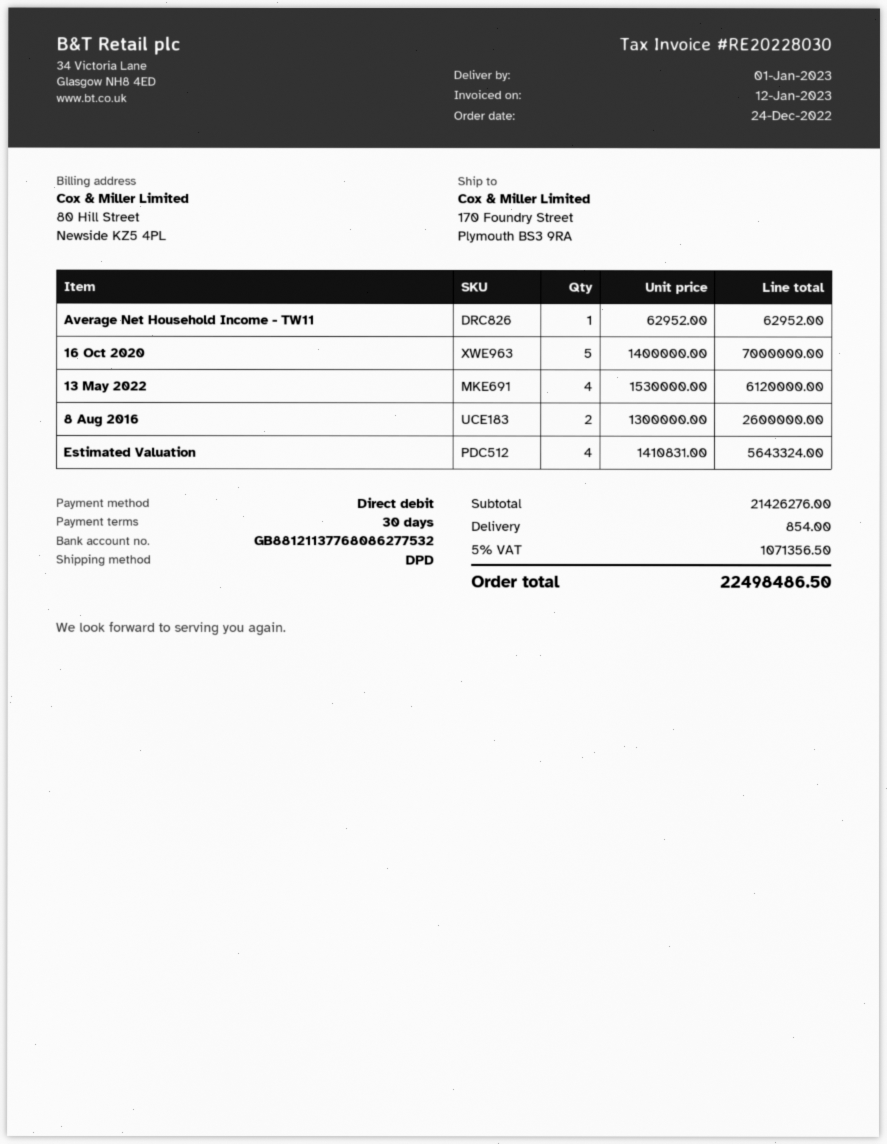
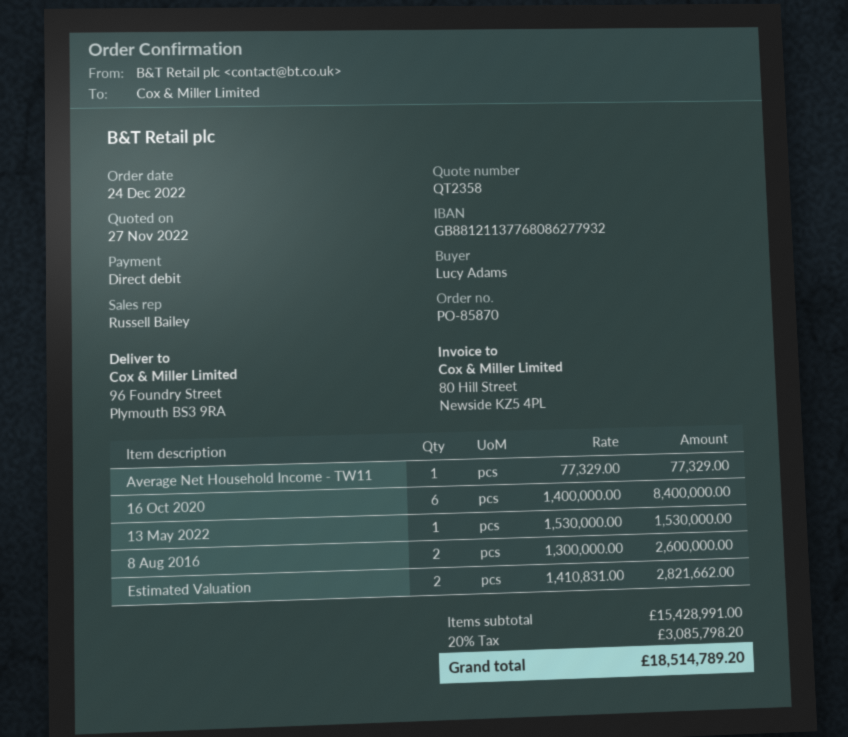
bank account: GB88121137768086277532 -> GB88121137768086277932
ship to: 170 Foundry Street, Plymouth BS3 9RA -> 96 Foundry Street, Plymouth BS3 9RA
Average Net Household Income - TW11: 1 x 62952.00 = 62952.00 -> 1 x 77329.00 = 77329.00
16 Oct 2020: 5 x 1400000.00 = 7000000.00 -> 6 x 1400000.00 = 8400000.00
13 May 2022: 4 x 1530000.00 = 6120000.00 -> 1 x 1530000.00 = 1530000.00
Estimated Valuation: 4 x 1410831.00 = 5643324.00 -> 2 x 1410831.00 = 2821662.00
subtotal: 21426276.00 -> 15428991.00
shipping: 854.00 -> none
tax: 5% = 1071356.50 -> 20% = 3085798.20
total: 22498486.50 -> 18514789.20

